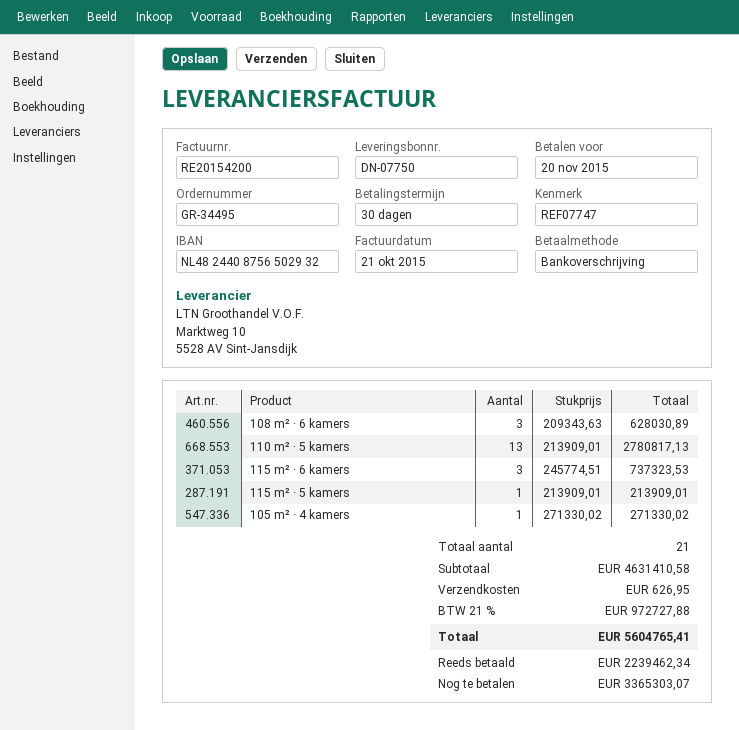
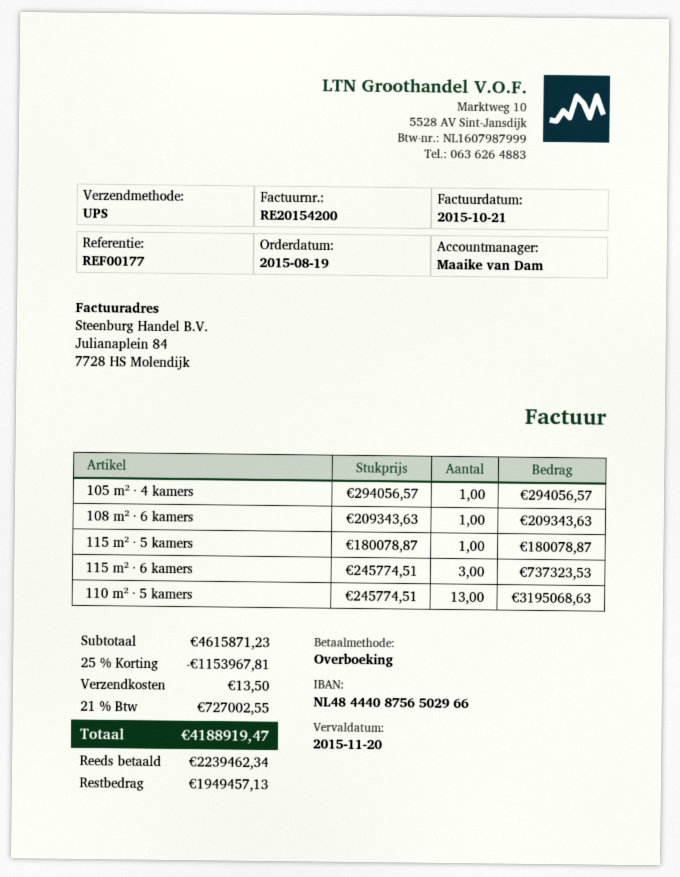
reference: REF07747 -> REF00177
bank account: NL4824408756502932 -> NL4844408756502966
108 m² · 6 kamers: 3 x 209343.63 = 628030.89 -> 1 x 209343.63 = 209343.63
110 m² · 5 kamers: 13 x 213909.01 = 2780817.13 -> 13 x 245774.51 = 3195068.63
115 m² · 5 kamers: 1 x 213909.01 = 213909.01 -> 1 x 180078.87 = 180078.87
105 m² · 4 kamers: 1 x 271330.02 = 271330.02 -> 1 x 294056.57 = 294056.57
subtotal: 4631410.58 -> 4615871.23
discount: none -> 25% = 1153967.81
shipping: 626.95 -> 13.50
tax: 21% = 972727.88 -> 21% = 727002.55
total: 5604765.41 -> 4188919.47
balance: 3365303.07 -> 1949457.13

